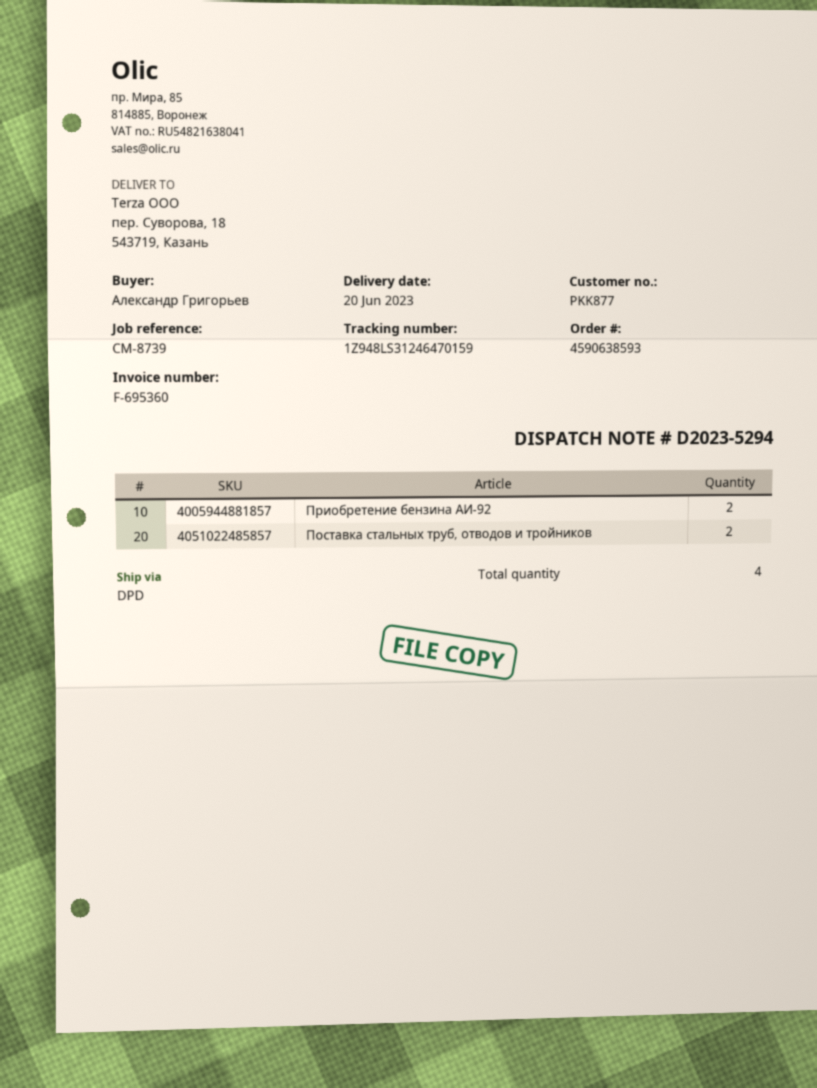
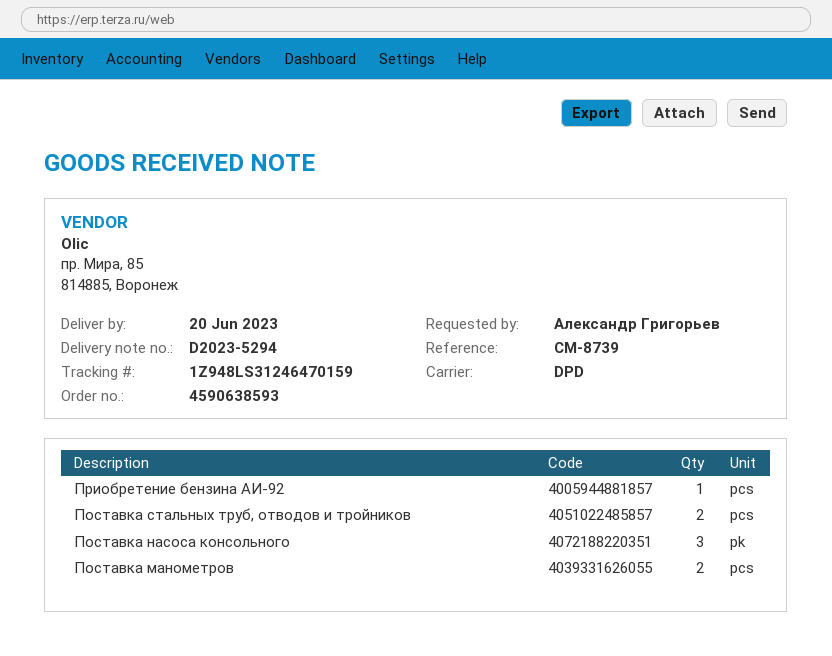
Приобретение бензина АИ-92: 2 -> 1
Поставка насоса консольного: none -> 3
Поставка манометров: none -> 2

